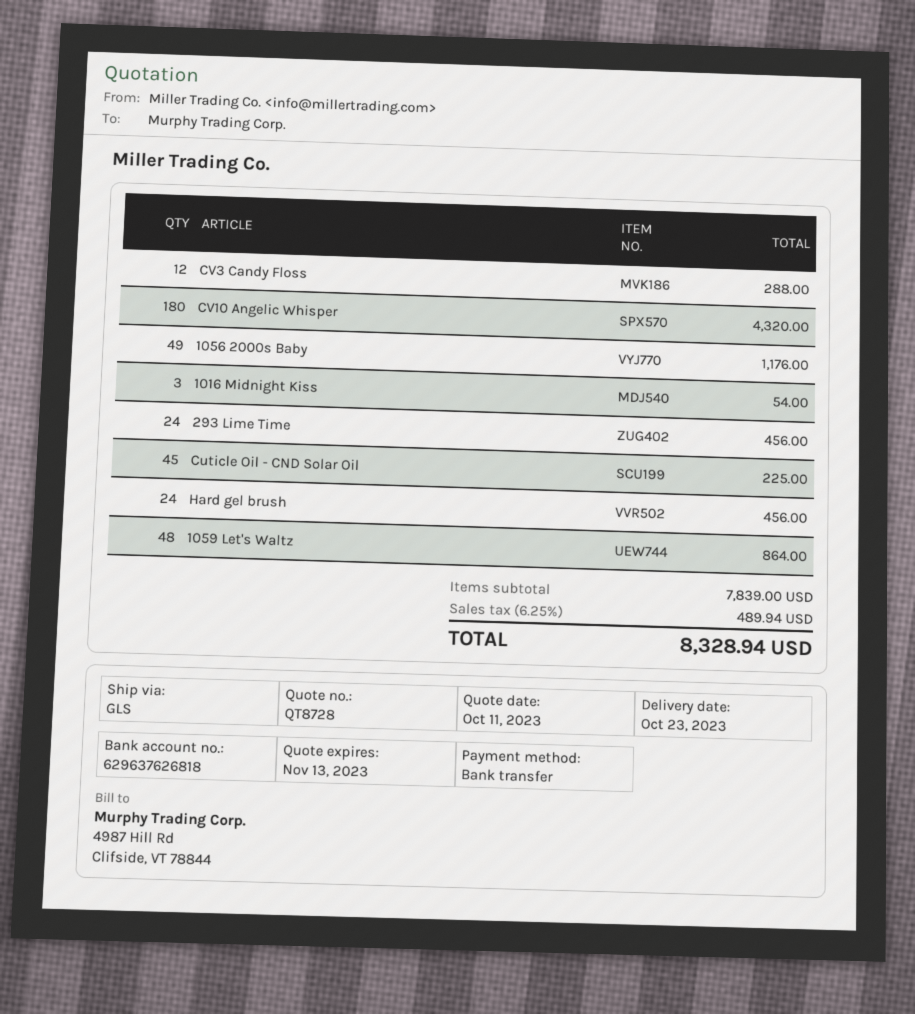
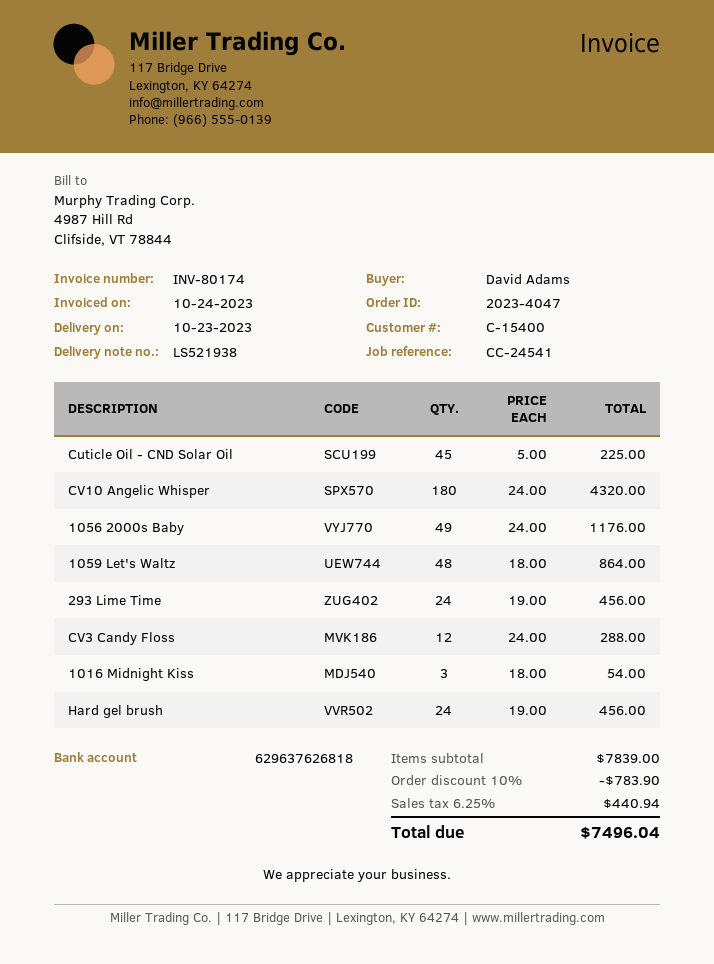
discount: none -> 10% = 783.90
tax: 6.25% = 489.94 -> 6.25% = 440.94
total: 8328.94 -> 7496.04

